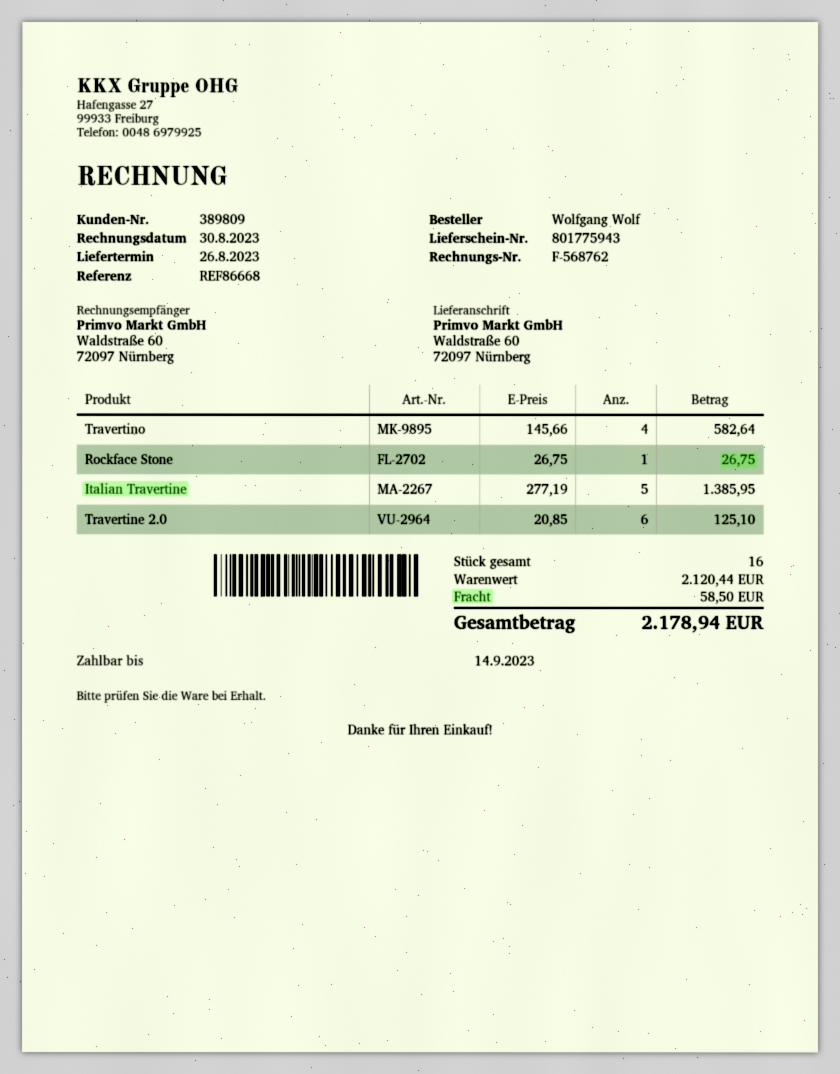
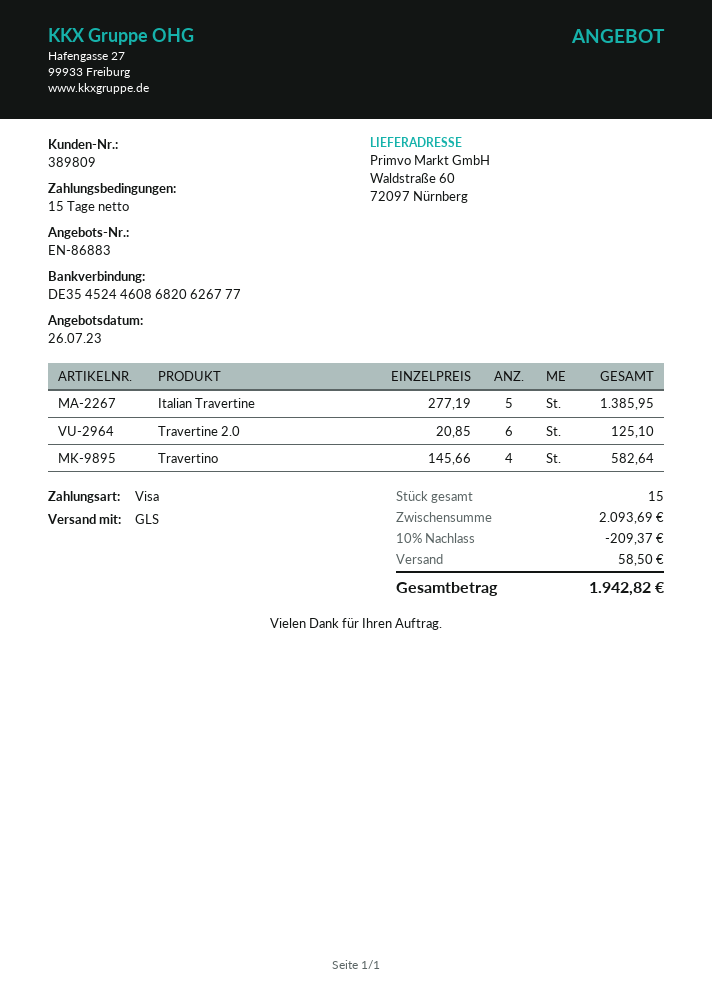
Rockface Stone: 1 x 26.75 = 26.75 -> none
total quantity: 16 -> 15
subtotal: 2120.44 -> 2093.69
discount: none -> 10% = 209.37
total: 2178.94 -> 1942.82

